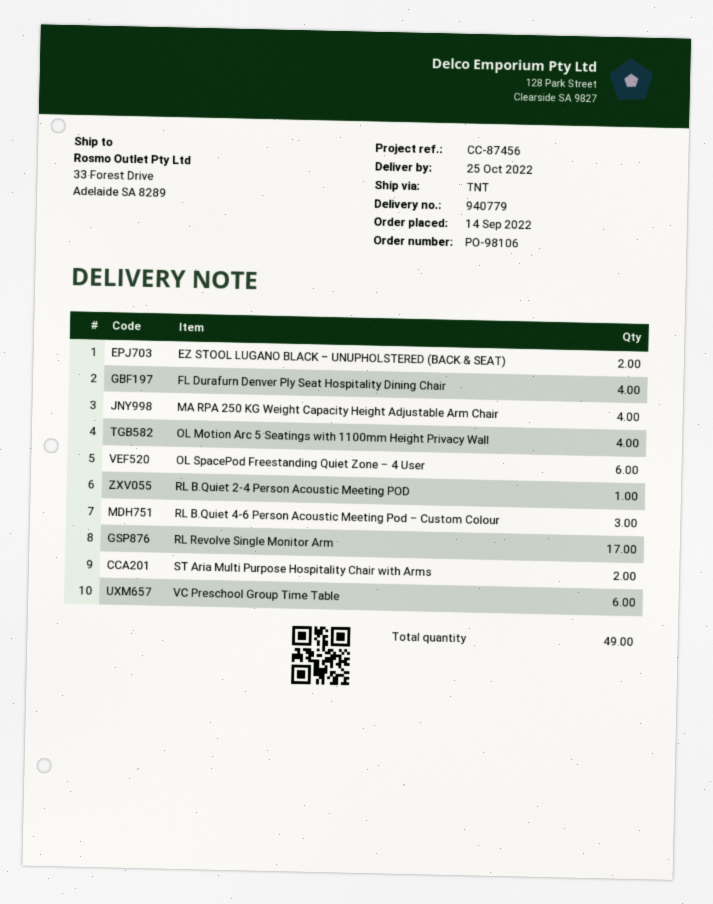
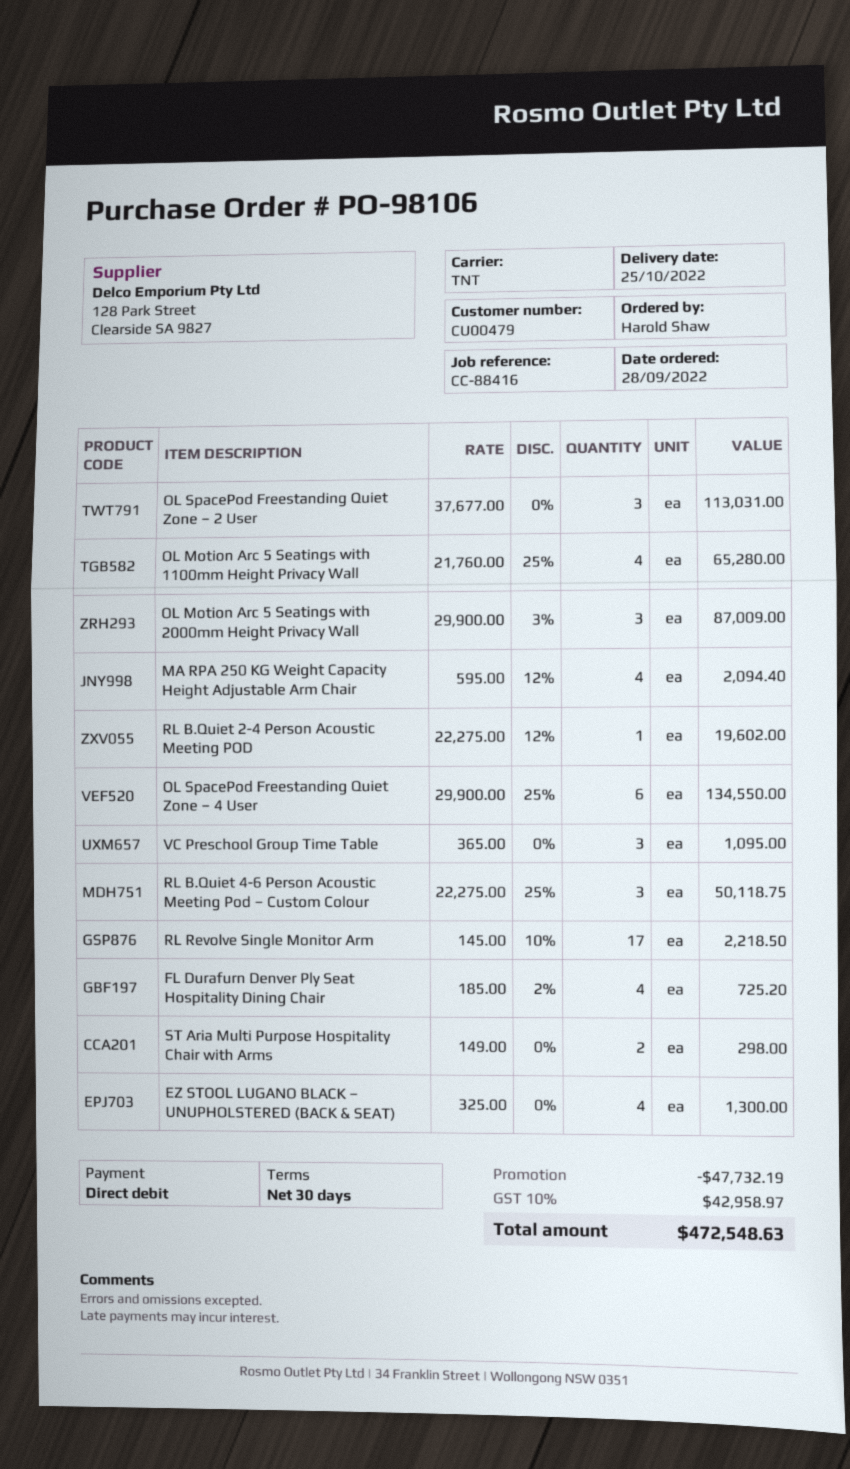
order date: 2022-09-14 -> 2022-09-28
reference: CC-87456 -> CC-88416
EZ STOOL LUGANO BLACK – UNUPHOLSTERED (BACK & SEAT): 2 -> 4
VC Preschool Group Time Table: 6 -> 3
OL SpacePod Freestanding Quiet Zone – 2 User: none -> 3
OL Motion Arc 5 Seatings with 2000mm Height Privacy Wall: none -> 3

